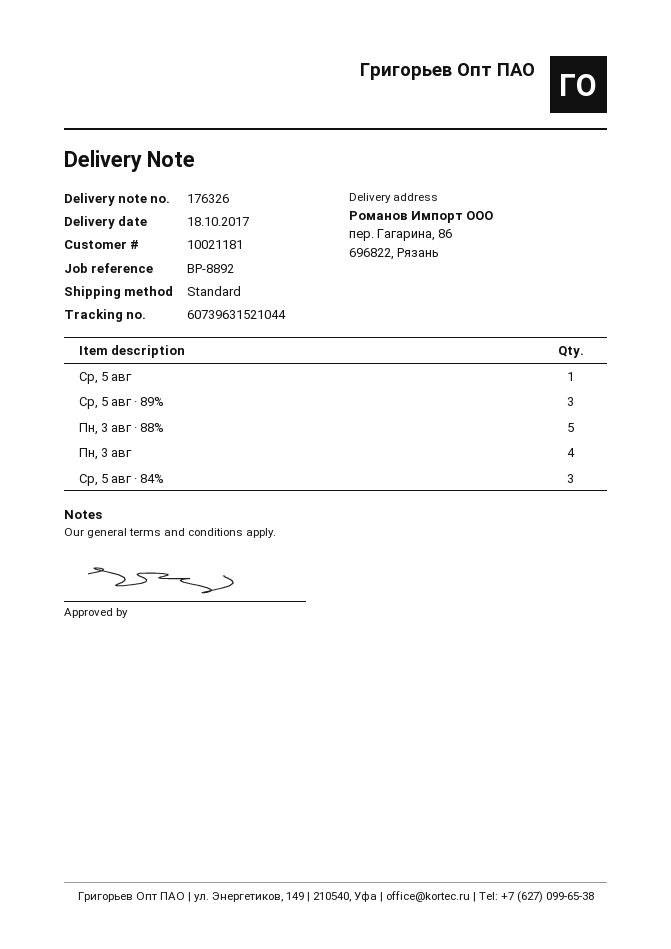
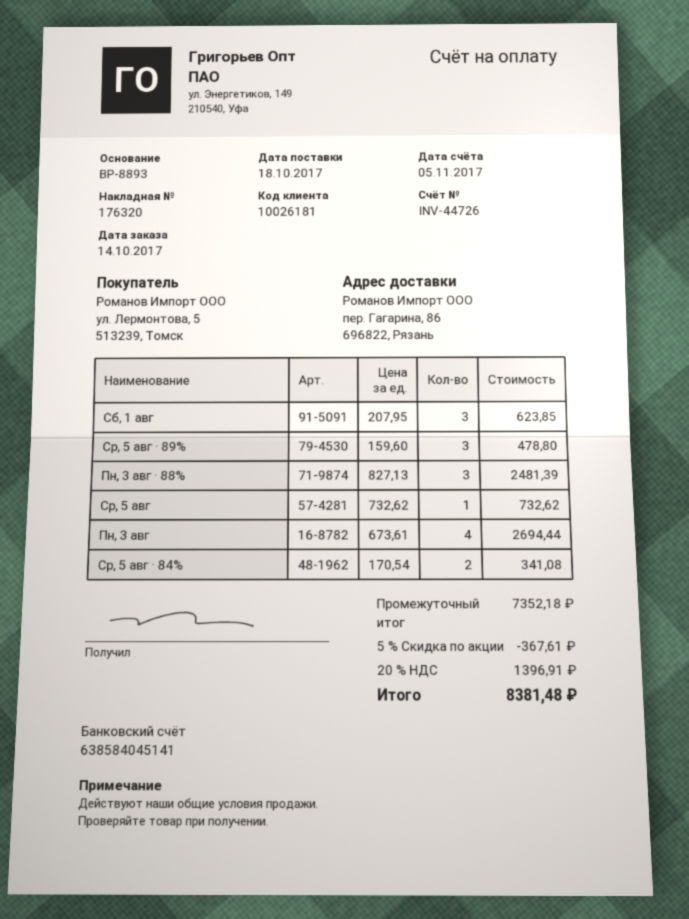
delivery note number: 176326 -> 176320
customer number: 10021181 -> 10026181
reference: BP-8892 -> BP-8893
Пн, 3 авг · 88%: 5 -> 3
Ср, 5 авг · 84%: 3 -> 2
Сб, 1 авг: none -> 3

